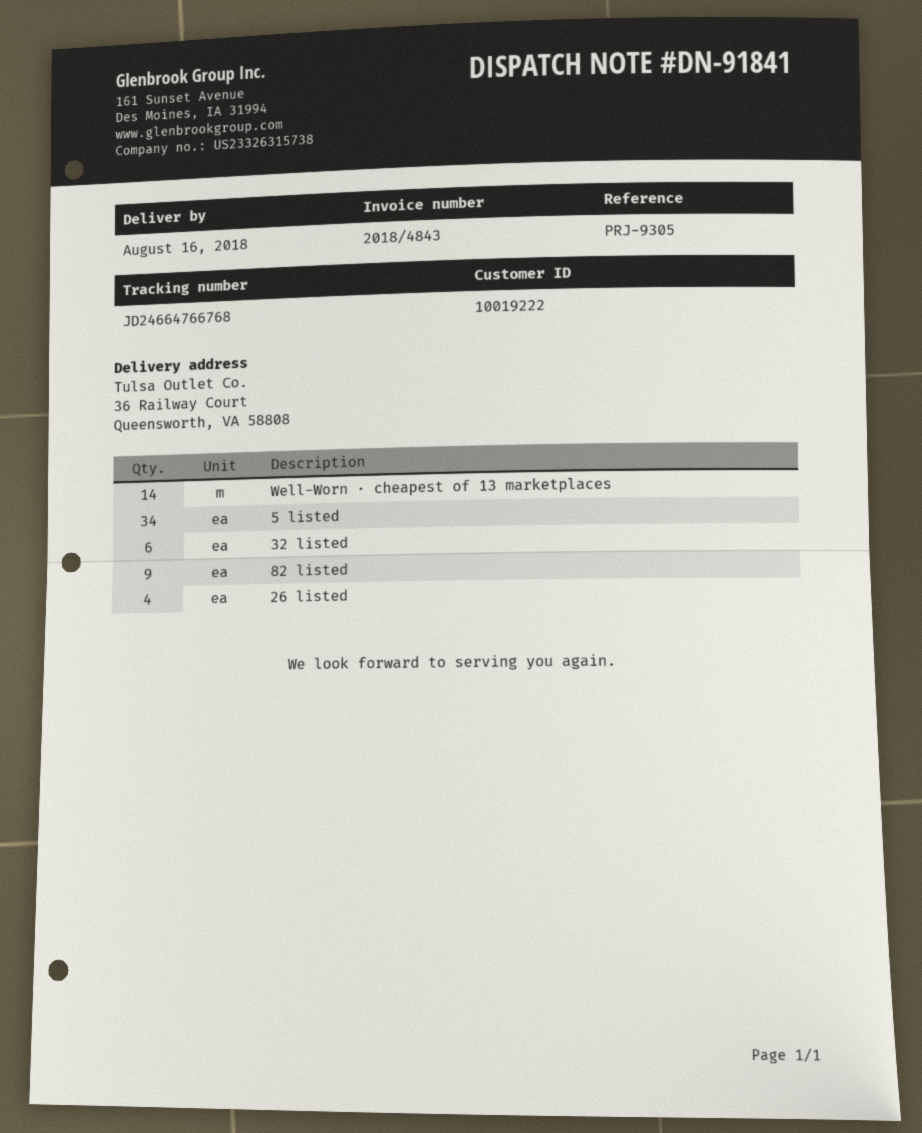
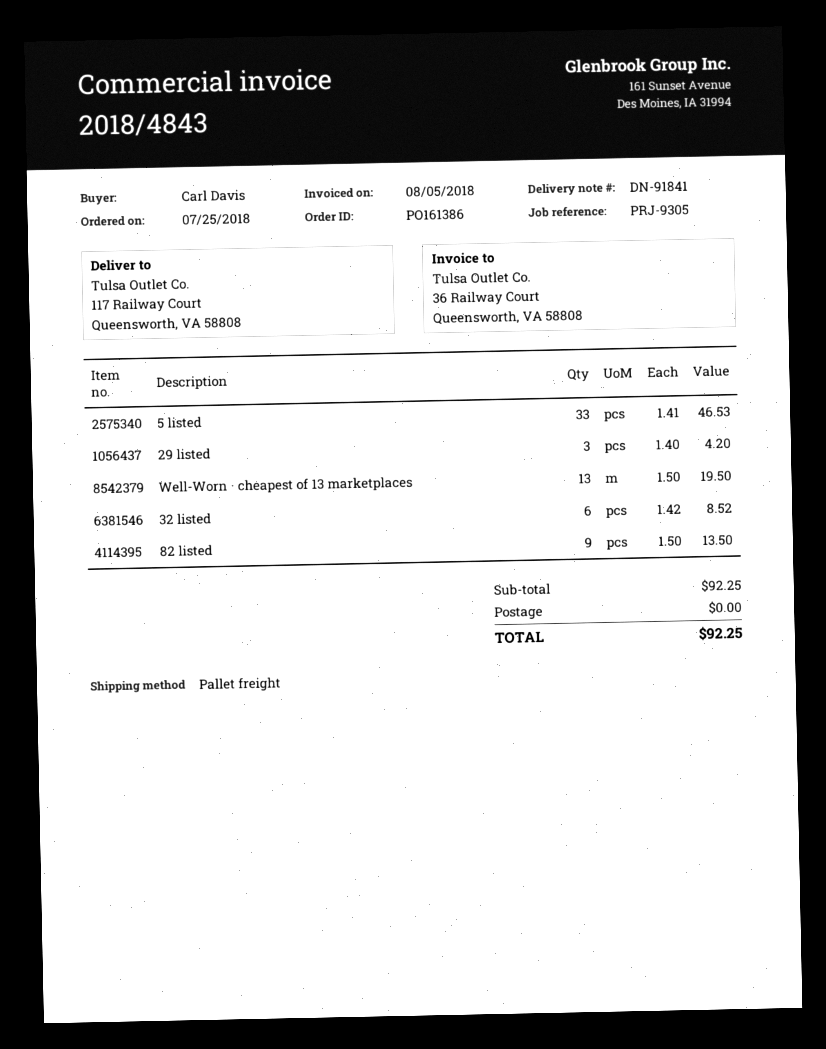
ship to: 36 Railway Court, Queensworth, VA 58808 -> 117 Railway Court, Queensworth, VA 58808
Well-Worn · cheapest of 13 marketplaces: 14 -> 13
5 listed: 34 -> 33
26 listed: 4 -> none
29 listed: none -> 3

